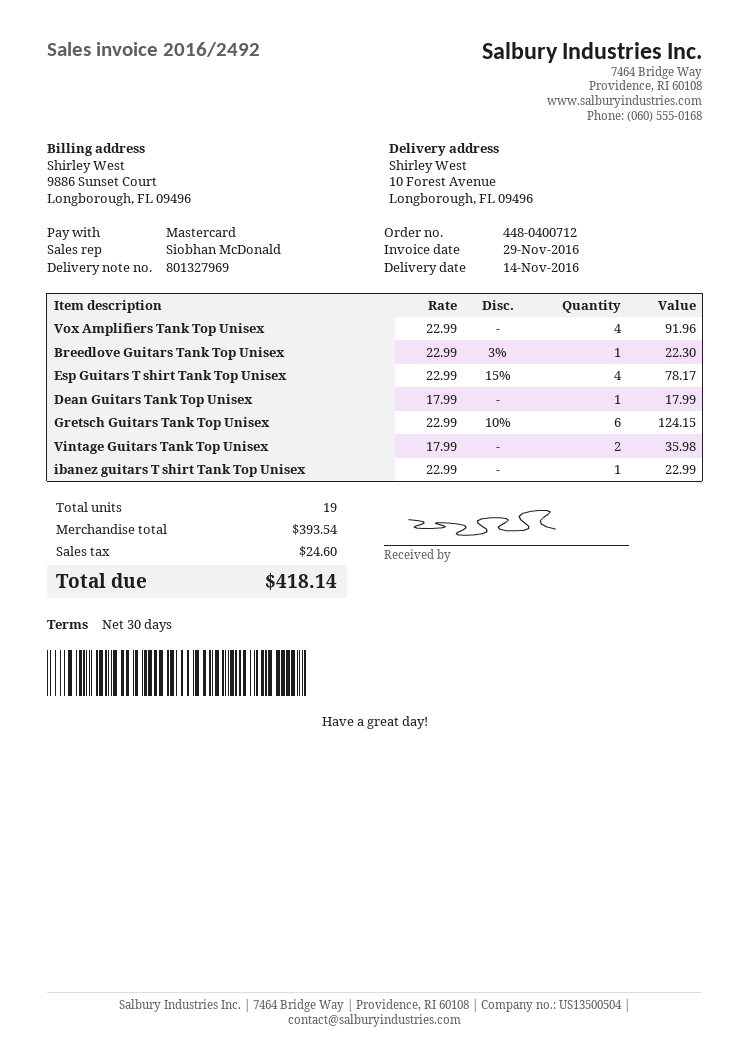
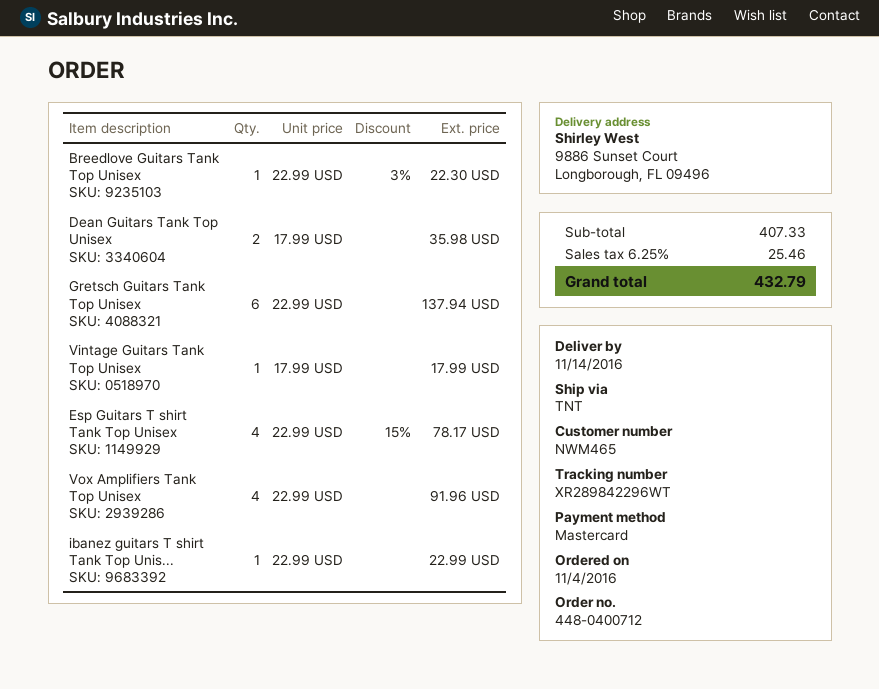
ship to: 10 Forest Avenue, Longborough, FL 09496 -> 9886 Sunset Court, Longborough, FL 09496
Dean Guitars Tank Top Unisex: 1 x 17.99 = 17.99 -> 2 x 17.99 = 35.98
Gretsch Guitars Tank Top Unisex: 6 x 22.99 - 10% = 124.15 -> 6 x 22.99 = 137.94
Vintage Guitars Tank Top Unisex: 2 x 17.99 = 35.98 -> 1 x 17.99 = 17.99
subtotal: 393.54 -> 407.33
tax: 24.60 -> 25.46
total: 418.14 -> 432.79

